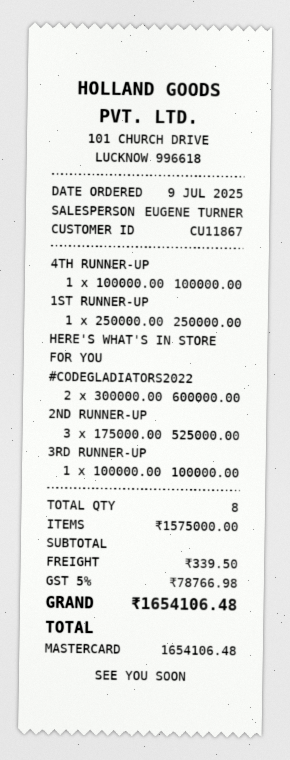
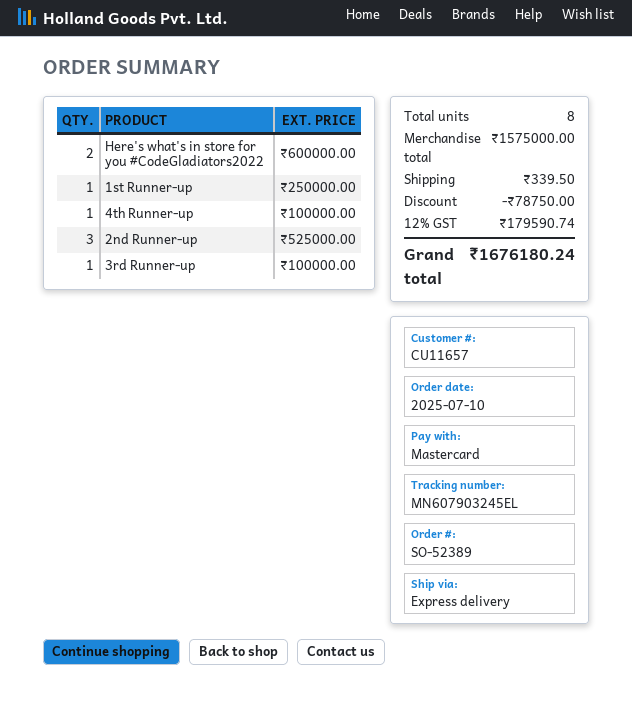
order date: 2025-07-09 -> 2025-07-10
customer number: CU11867 -> CU11657
discount: none -> 78750.00
tax: 5% = 78766.98 -> 12% = 179590.74
total: 1654106.48 -> 1676180.24

